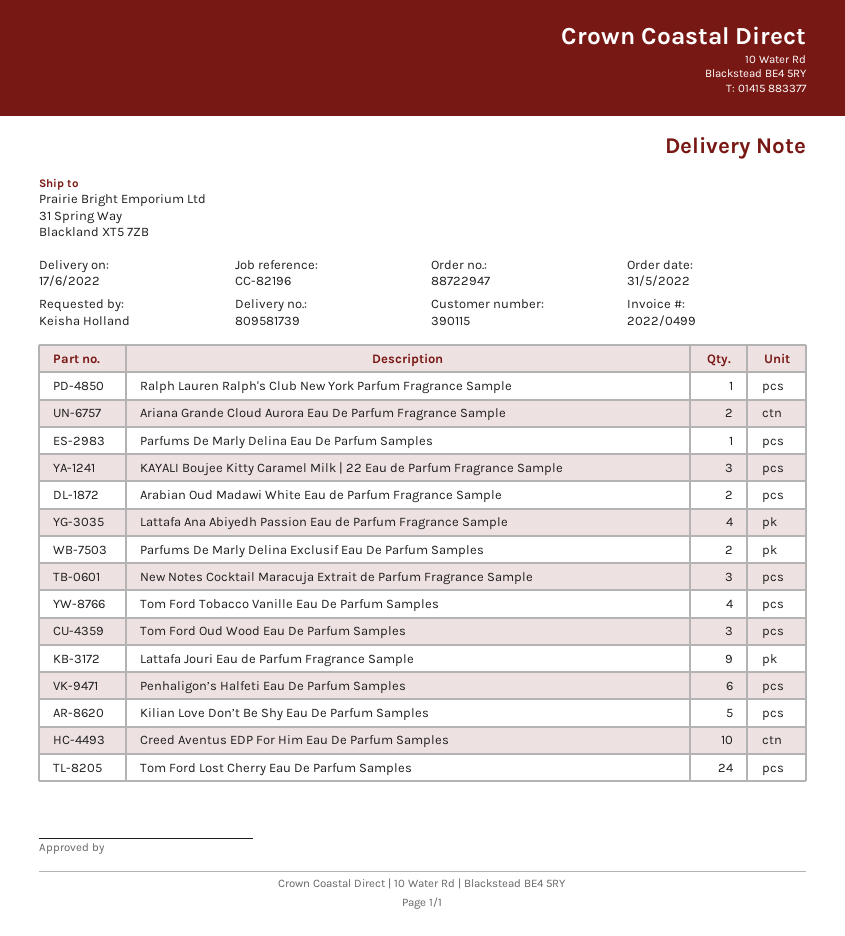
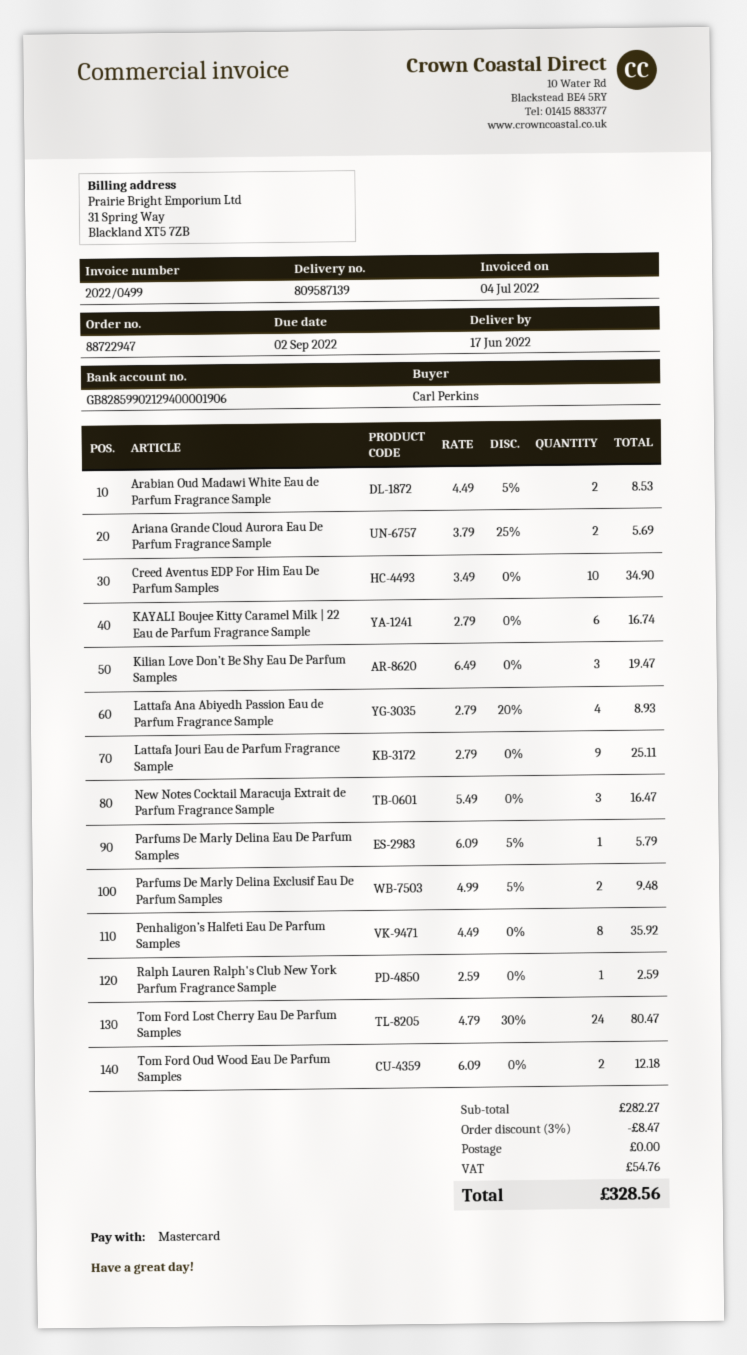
delivery note number: 809581739 -> 809587139
ordered by: Keisha Holland -> Carl Perkins
KAYALI Boujee Kitty Caramel Milk | 22 Eau de Parfum Fragrance Sample: 3 -> 6
Tom Ford Tobacco Vanille Eau De Parfum Samples: 4 -> none
Tom Ford Oud Wood Eau De Parfum Samples: 3 -> 2
Penhaligon’s Halfeti Eau De Parfum Samples: 6 -> 8
Kilian Love Don’t Be Shy Eau De Parfum Samples: 5 -> 3

